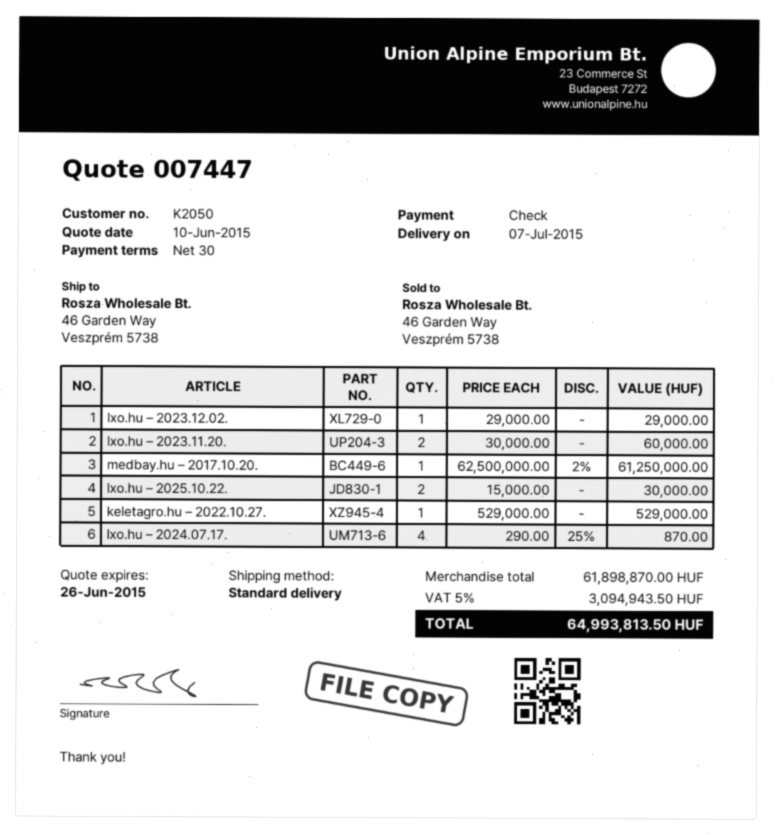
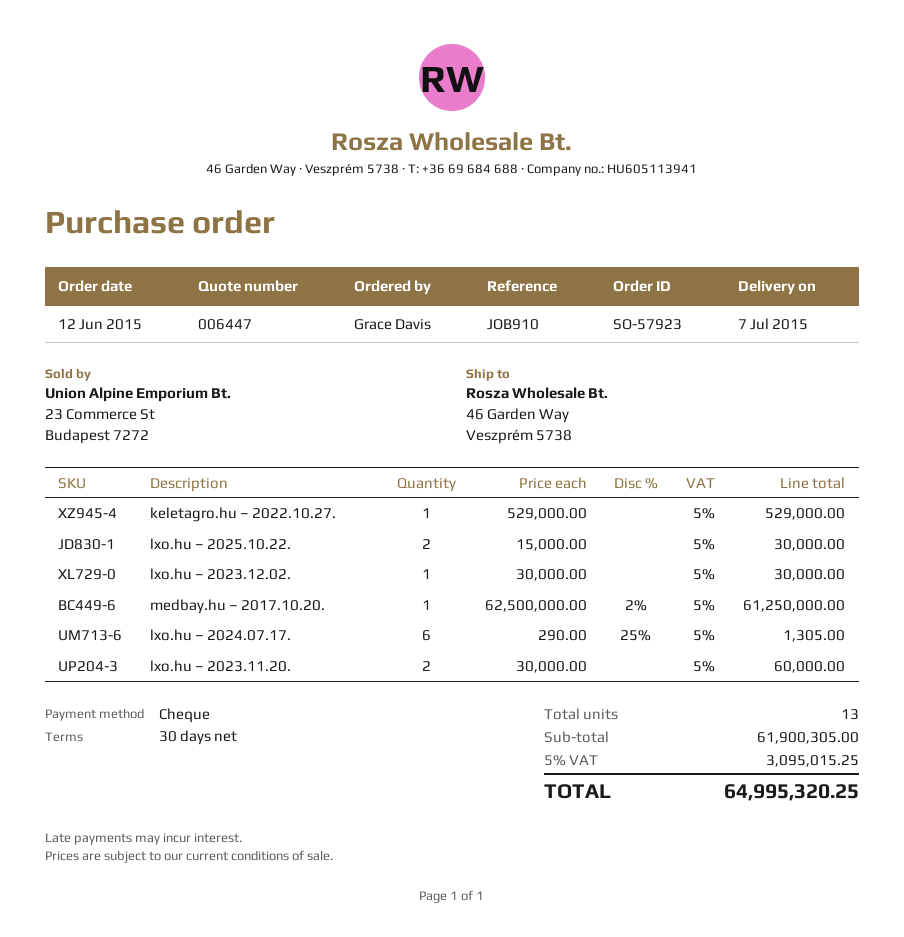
quote number: 007447 -> 006447
lxo.hu – 2023.12.02.: 1 x 29000.00 = 29000.00 -> 1 x 30000.00 = 30000.00
lxo.hu – 2024.07.17.: 4 x 290.00 - 25% = 870.00 -> 6 x 290.00 - 25% = 1305.00
subtotal: 61898870.00 -> 61900305.00
tax: 5% = 3094943.50 -> 5% = 3095015.25
total: 64993813.50 -> 64995320.25

